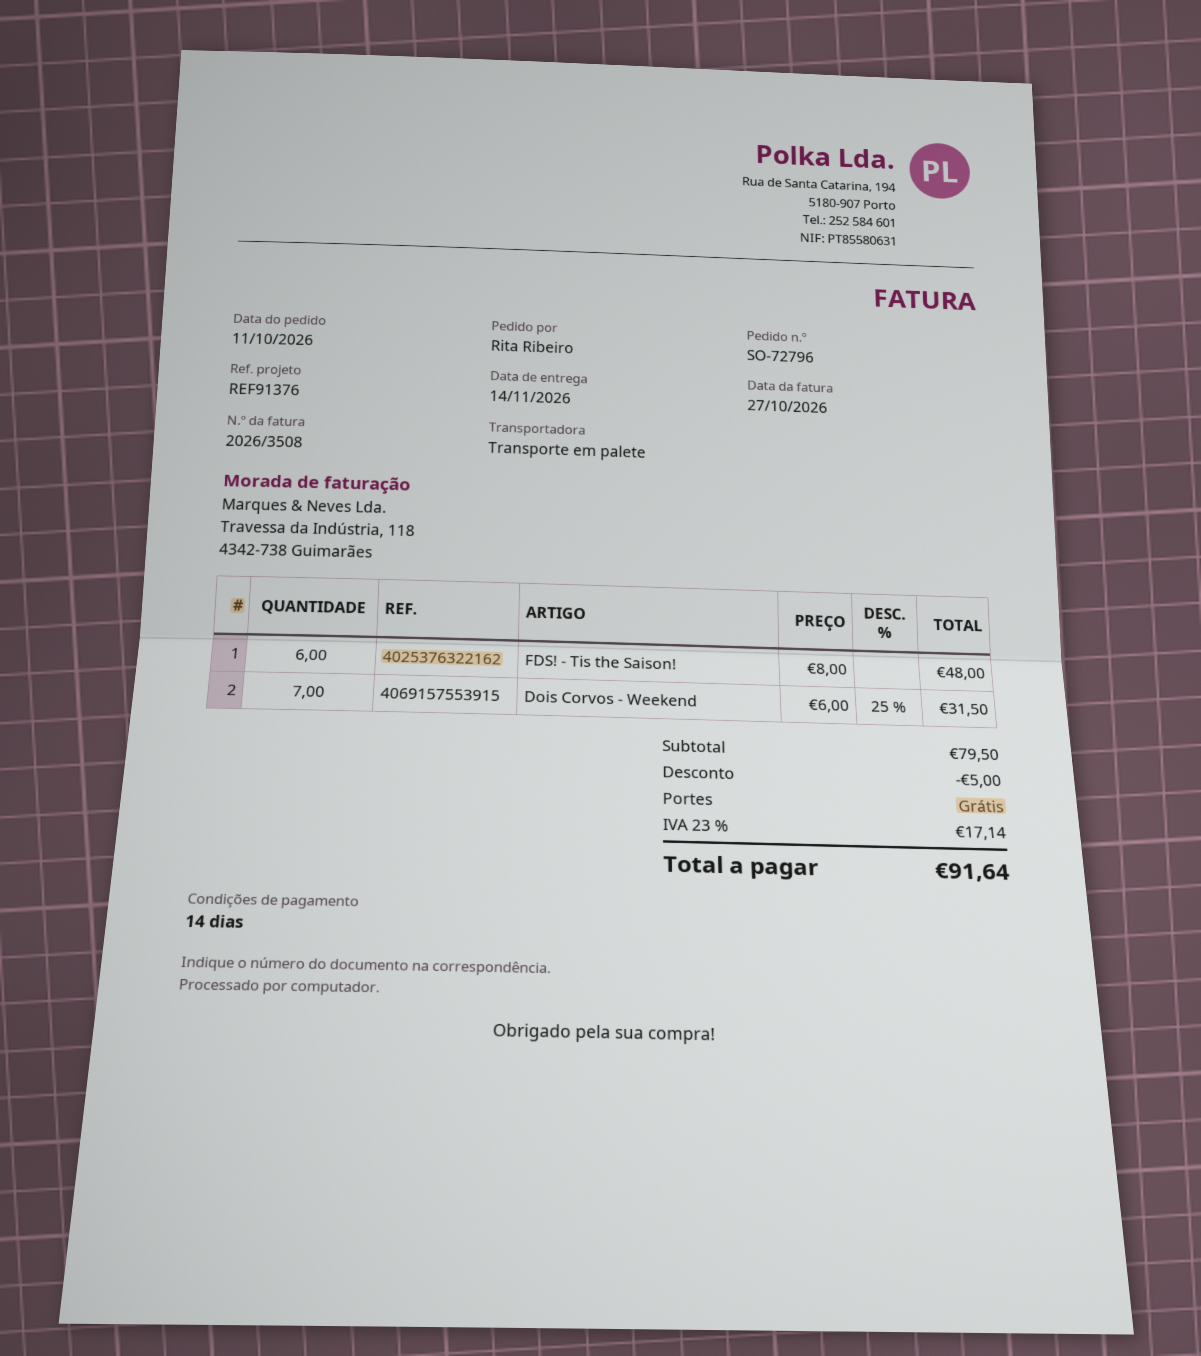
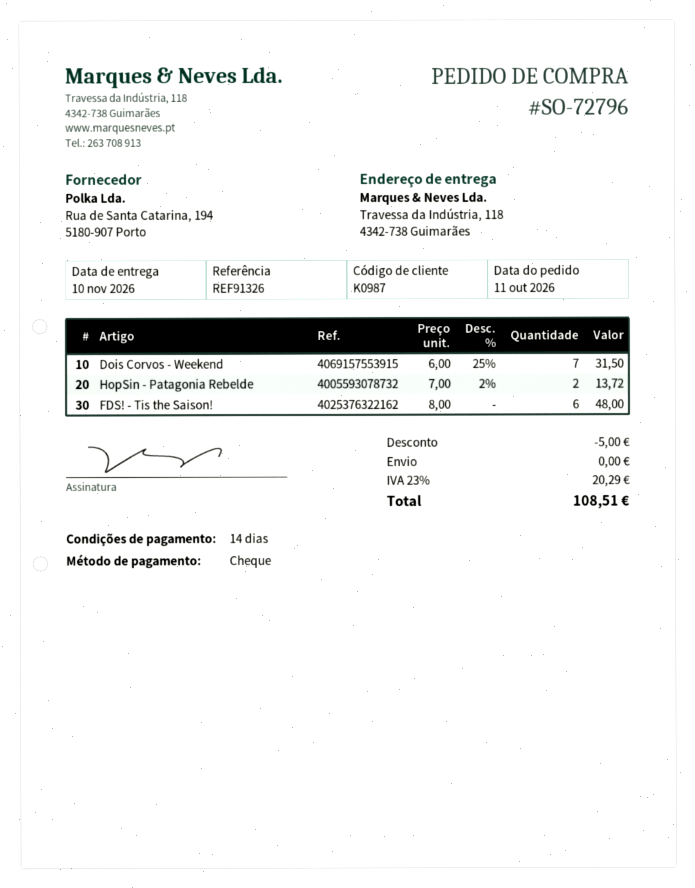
delivery date: 2026-11-14 -> 2026-11-10
reference: REF91376 -> REF91326
HopSin - Patagonia Rebelde: none -> 2 x 7.00 - 2% = 13.72
tax: 23% = 17.14 -> 23% = 20.29
total: 91.64 -> 108.51

